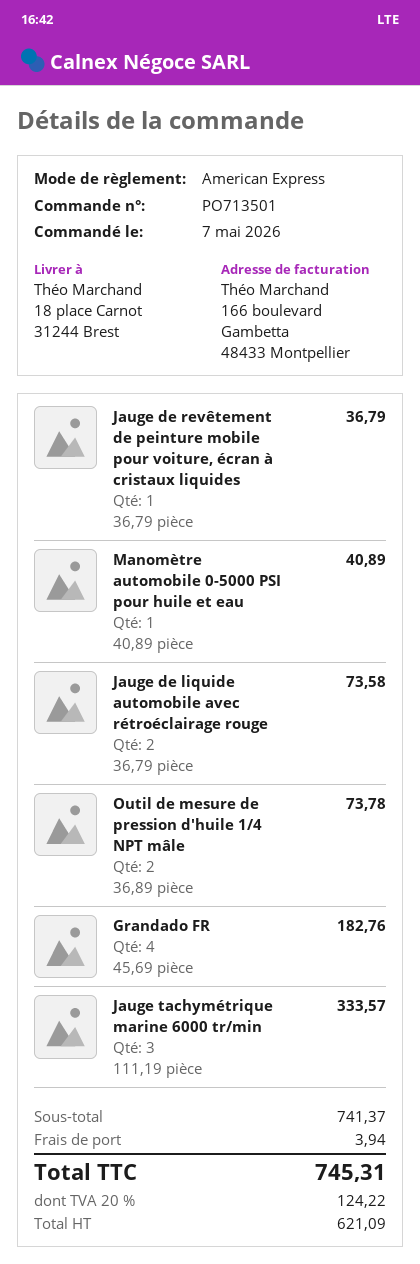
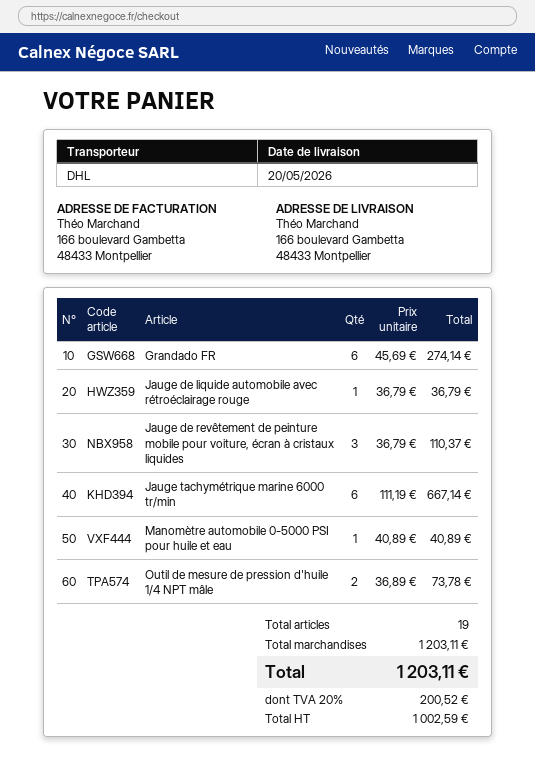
ship to: 18 place Carnot, 31244 Brest -> 166 boulevard Gambetta, 48433 Montpellier
Jauge de revêtement de peinture mobile pour voiture, écran à cristaux liquides: 1 x 36.79 = 36.79 -> 3 x 36.79 = 110.37
Jauge de liquide automobile avec rétroéclairage rouge: 2 x 36.79 = 73.58 -> 1 x 36.79 = 36.79
Grandado FR: 4 x 45.69 = 182.76 -> 6 x 45.69 = 274.14
Jauge tachymétrique marine 6000 tr/min: 3 x 111.19 = 333.57 -> 6 x 111.19 = 667.14
subtotal: 741.37 -> 1203.11
shipping: 3.94 -> none
net: 621.09 -> 1002.59
tax: 20% = 124.22 -> 20% = 200.52
total: 745.31 -> 1203.11

